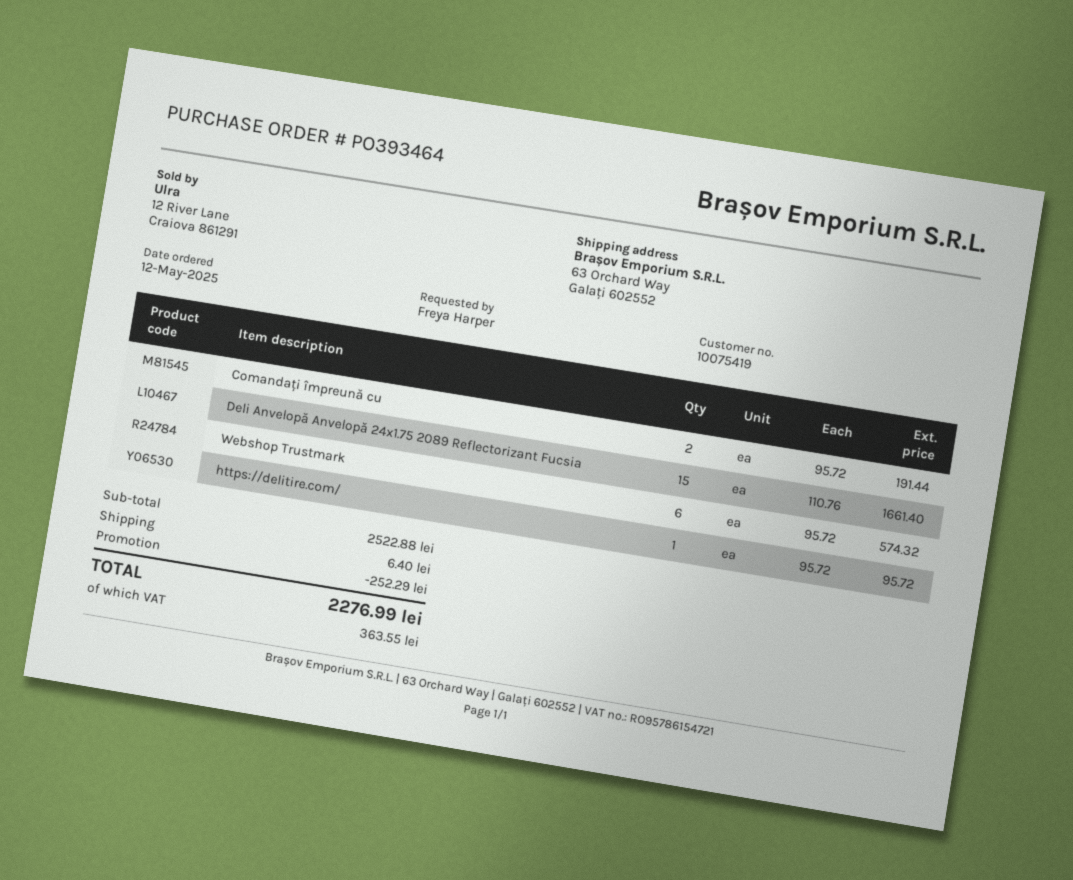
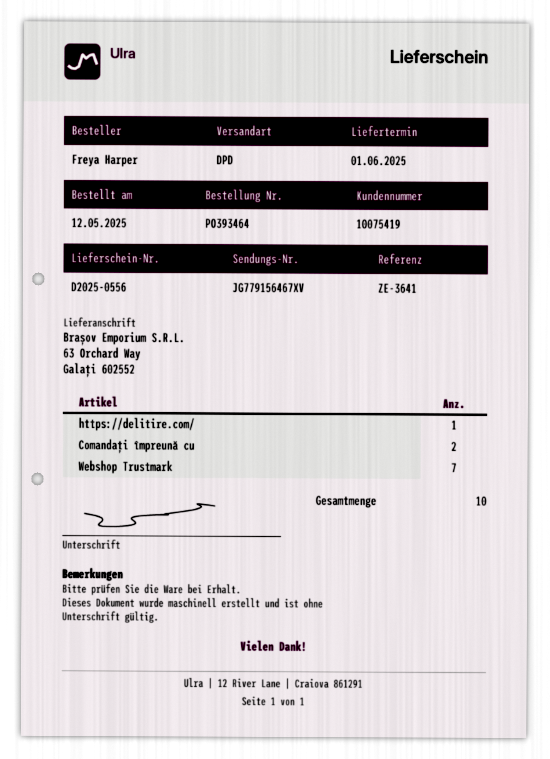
Deli Anvelopă Anvelopă 24x1.75 2089 Reflectorizant Fucsia: 15 -> none
Webshop Trustmark: 6 -> 7

